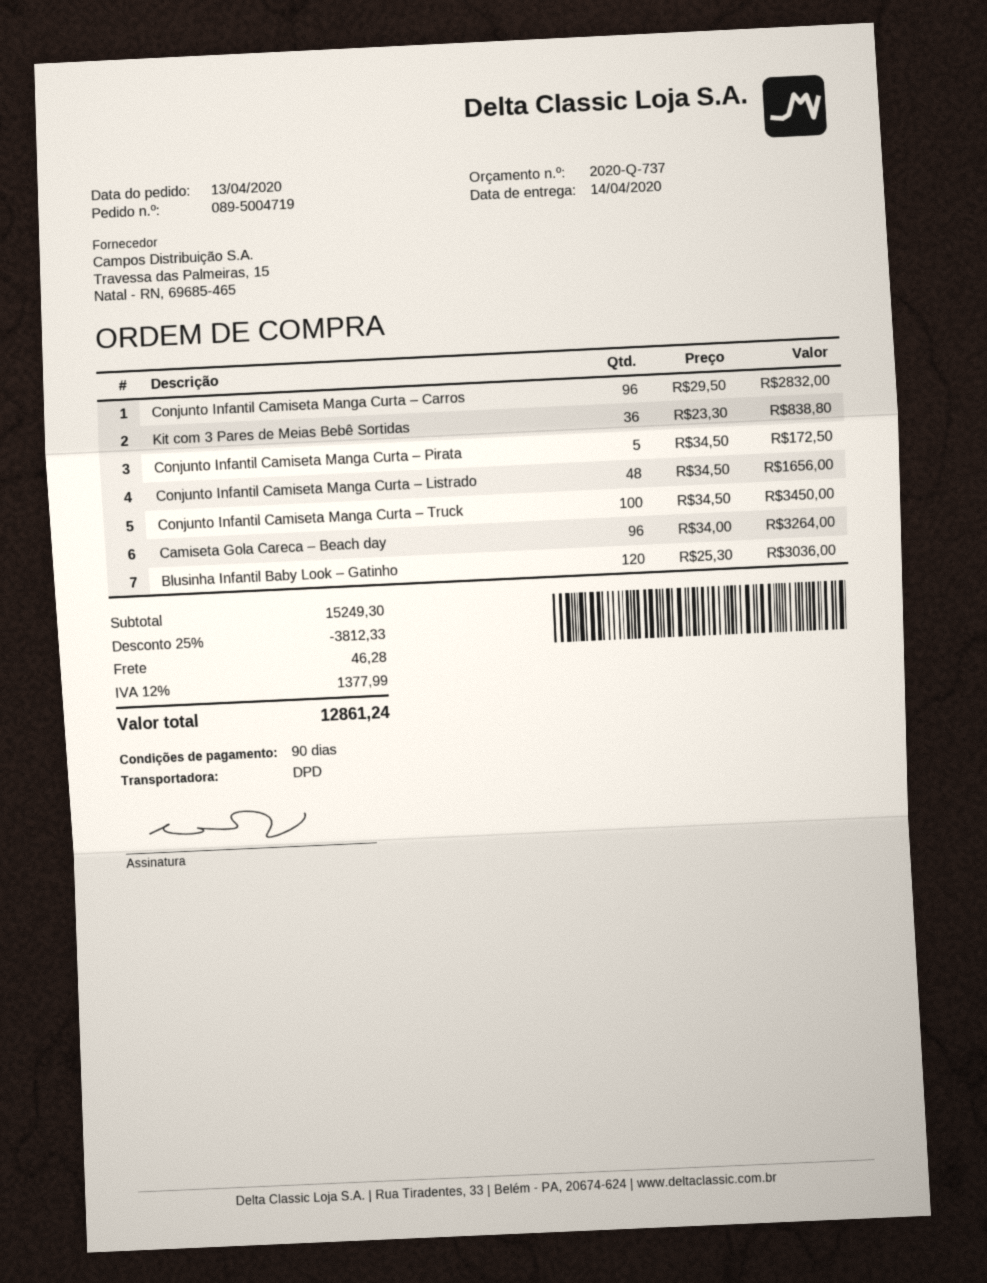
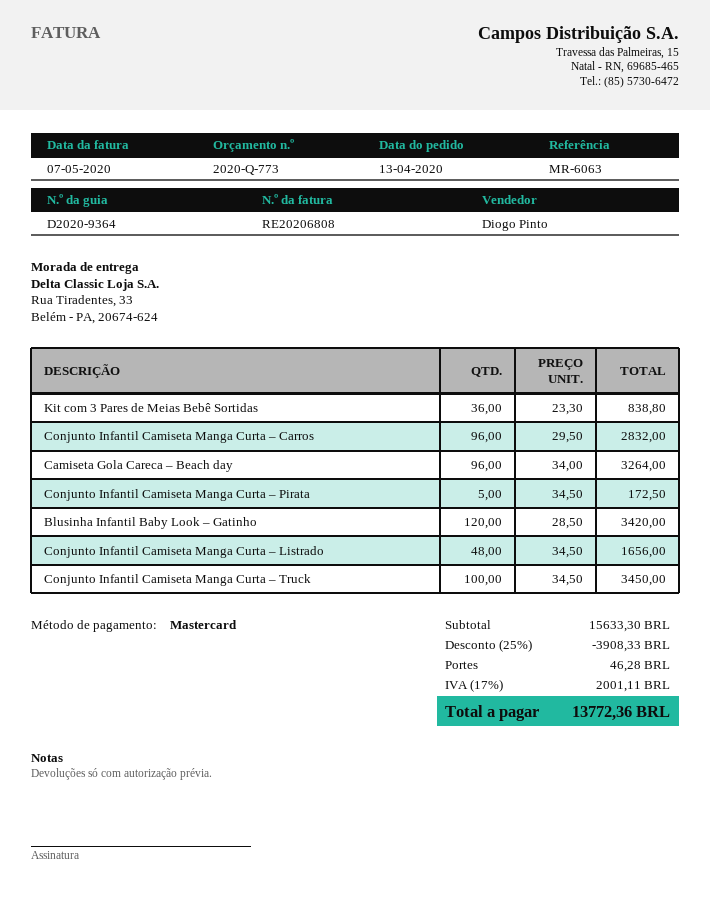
quote number: 2020-Q-737 -> 2020-Q-773
Blusinha Infantil Baby Look – Gatinho: 120 x 25.30 = 3036.00 -> 120 x 28.50 = 3420.00
subtotal: 15249.30 -> 15633.30
discount: 25% = 3812.33 -> 25% = 3908.33
tax: 12% = 1377.99 -> 17% = 2001.11
total: 12861.24 -> 13772.36

